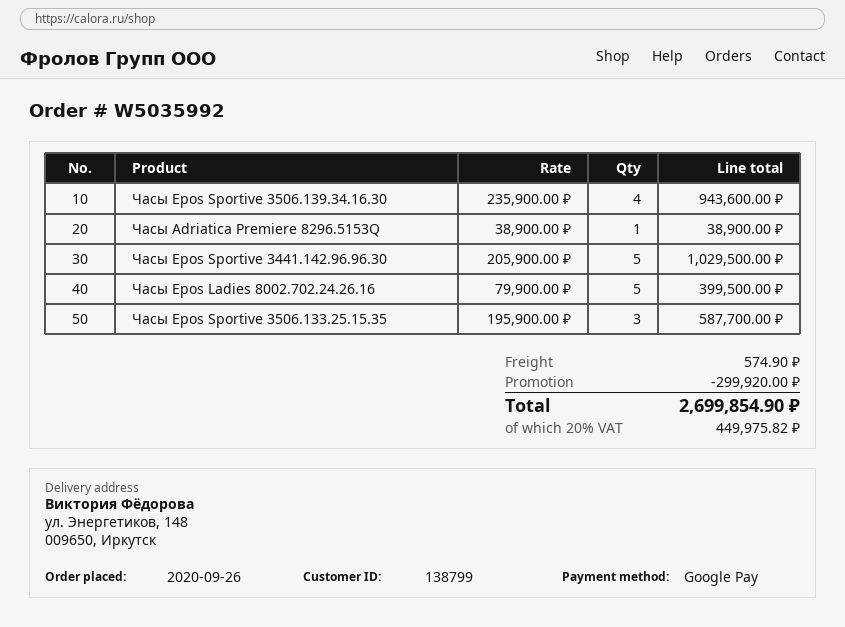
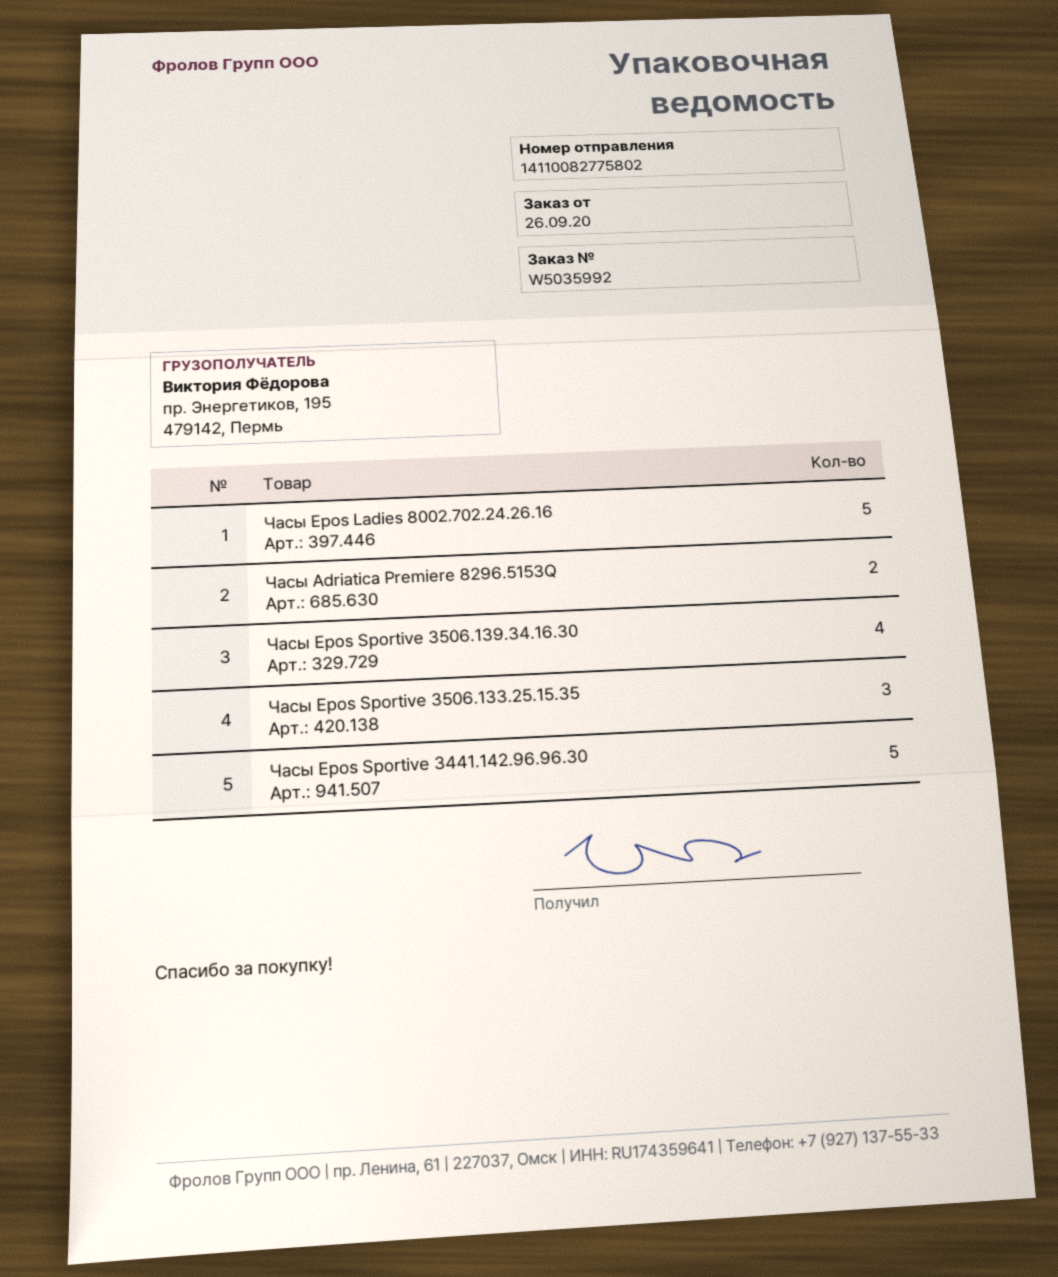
ship to: ул. Энергетиков, 148, 009650, Иркутск -> пр. Энергетиков, 195, 479142, Пермь
Часы Adriatica Premiere 8296.5153Q: 1 -> 2

